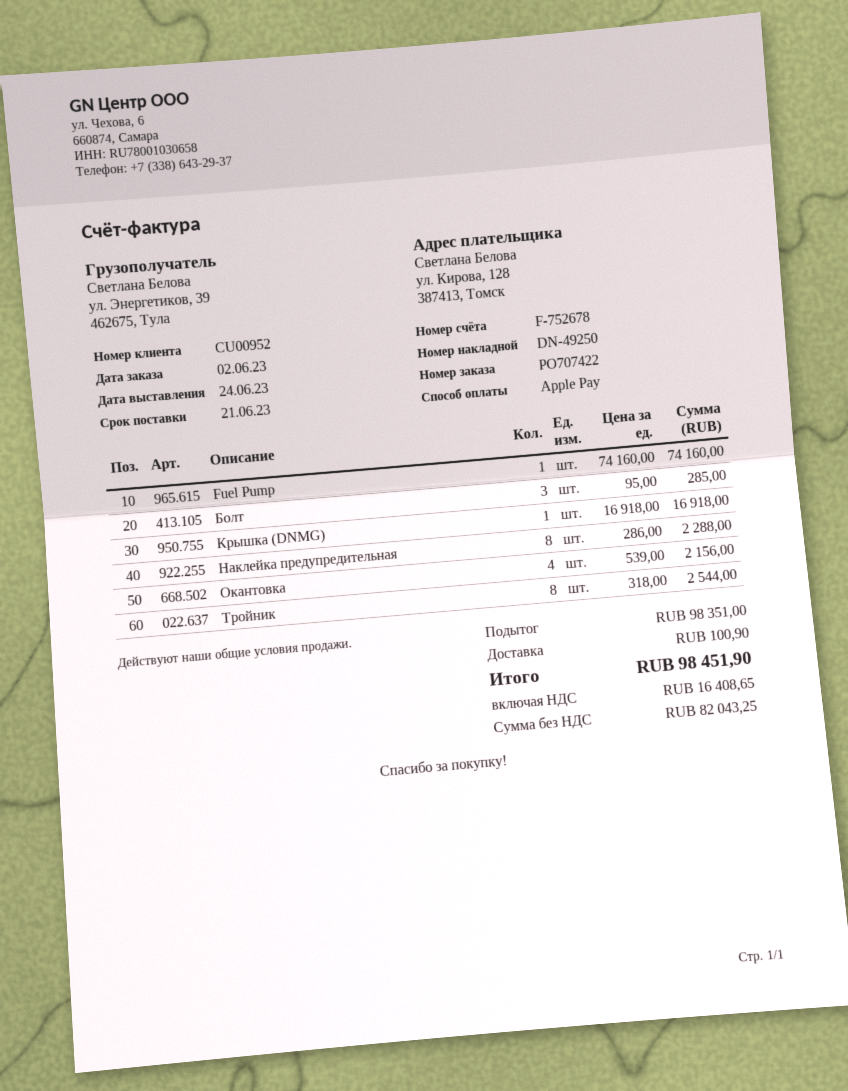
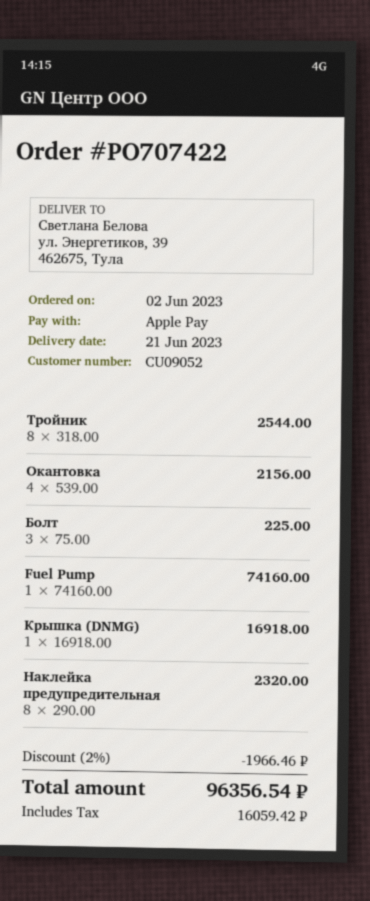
customer number: CU00952 -> CU09052
Болт: 3 x 95.00 = 285.00 -> 3 x 75.00 = 225.00
Наклейка предупредительная: 8 x 286.00 = 2288.00 -> 8 x 290.00 = 2320.00
discount: none -> 2% = 1966.46
shipping: 100.90 -> none
tax: 16408.65 -> 16059.42
total: 98451.90 -> 96356.54

